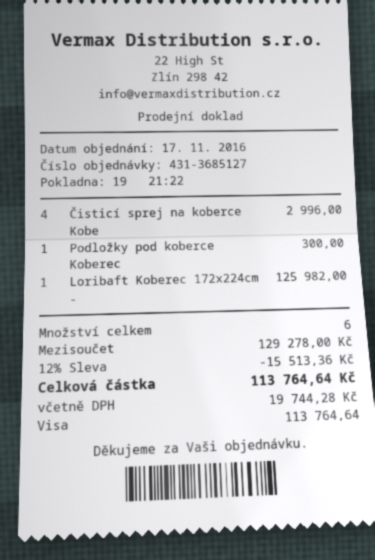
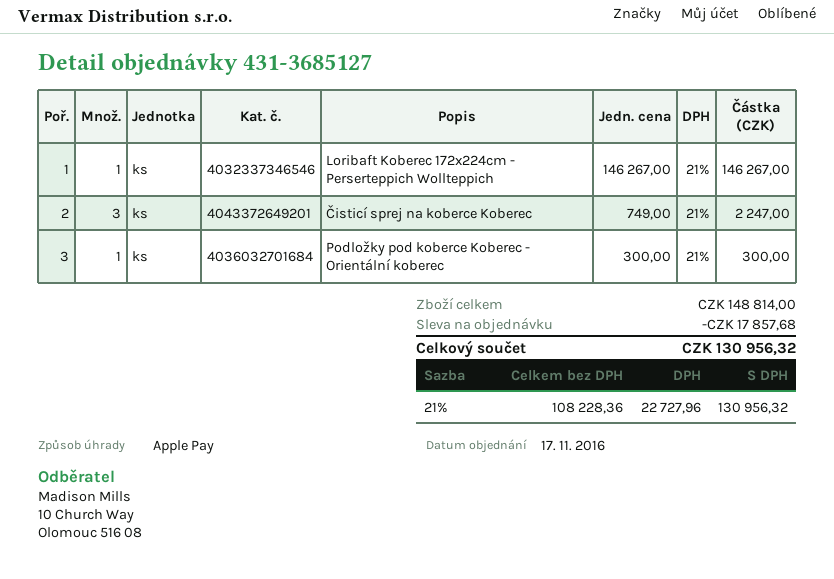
payment method: Visa -> Apple Pay
Čisticí sprej na koberce Kobe: 4 for 2996.00 -> 3 for 2247.00
Loribaft Koberec 172x224cm -: 1 for 125982.00 -> 1 for 146267.00
subtotal: 129278.00 -> 148814.00
discount: 15513.36 -> 17857.68
tax: 19744.28 -> 22727.96
total: 113764.64 -> 130956.32

